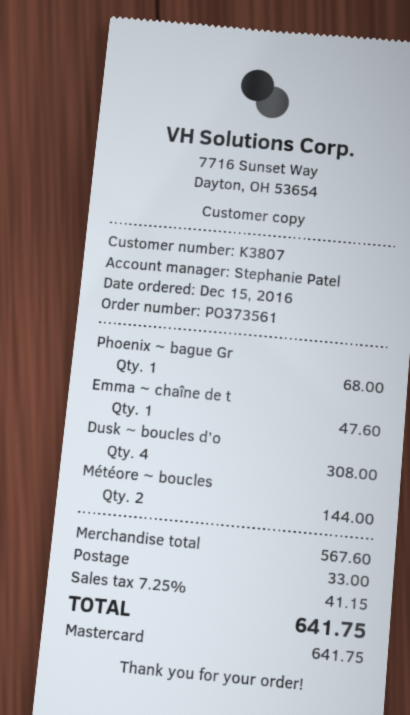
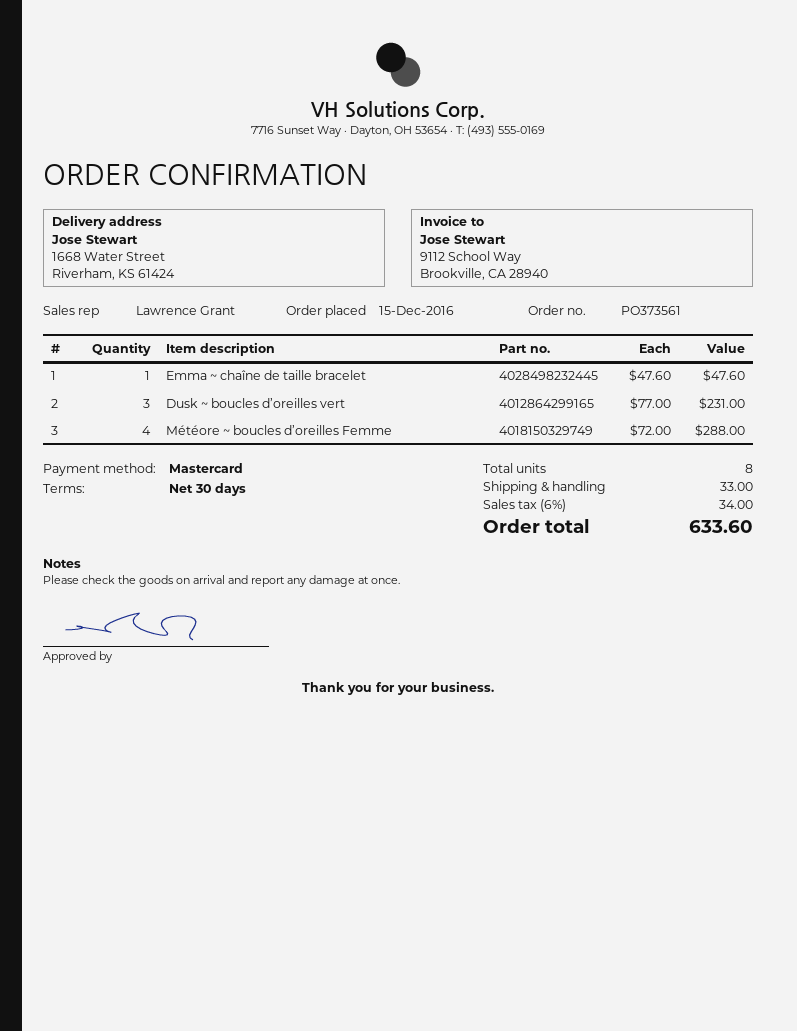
sales rep: Stephanie Patel -> Lawrence Grant
Phoenix ~ bague Gr: 1 for 68.00 -> none
Dusk ~ boucles d’o: 4 for 308.00 -> 3 for 231.00
Météore ~ boucles: 2 for 144.00 -> 4 for 288.00
tax: 7.25% = 41.15 -> 6% = 34.00
total: 641.75 -> 633.60

